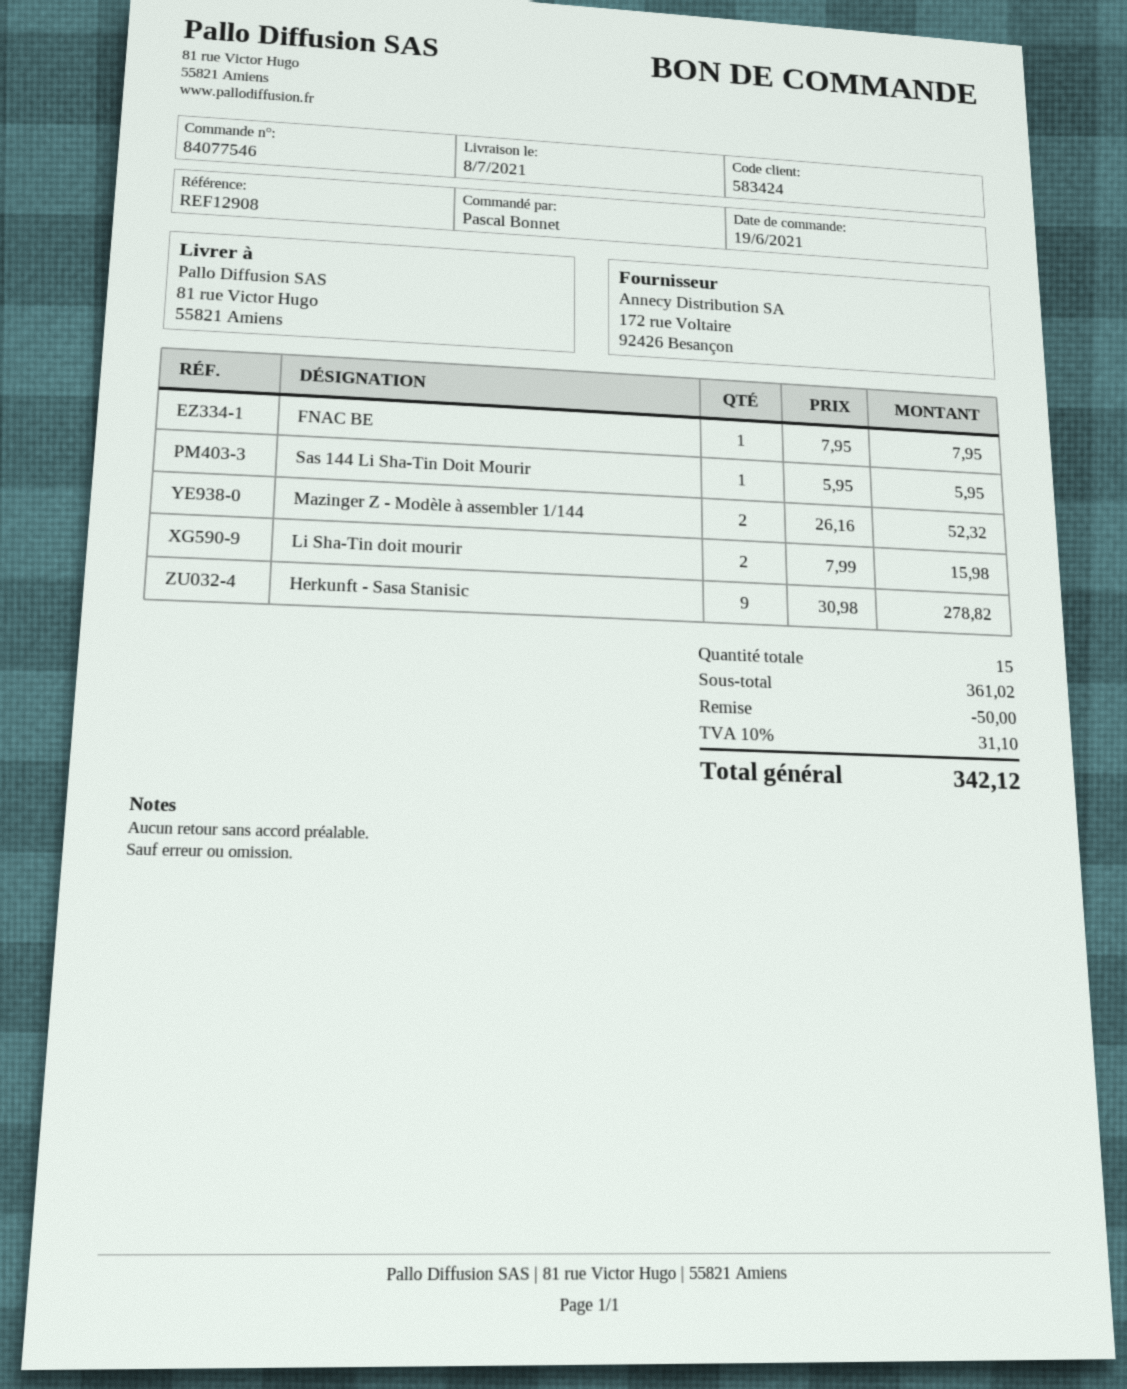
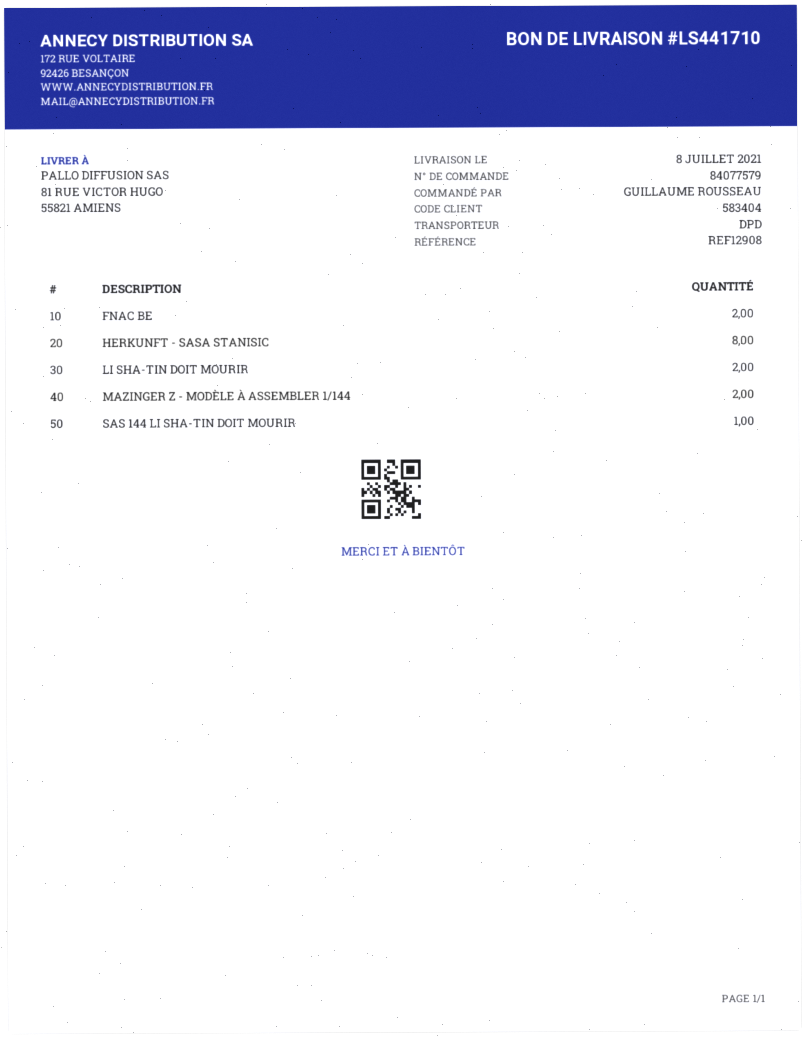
order number: 84077546 -> 84077579
customer number: 583424 -> 583404
ordered by: Pascal Bonnet -> GUILLAUME ROUSSEAU
FNAC BE: 1 -> 2
Herkunft - Sasa Stanisic: 9 -> 8

